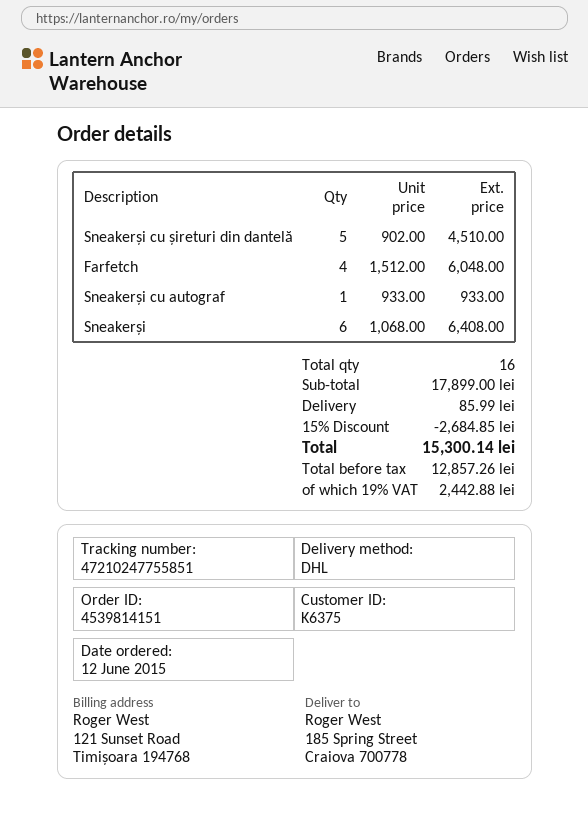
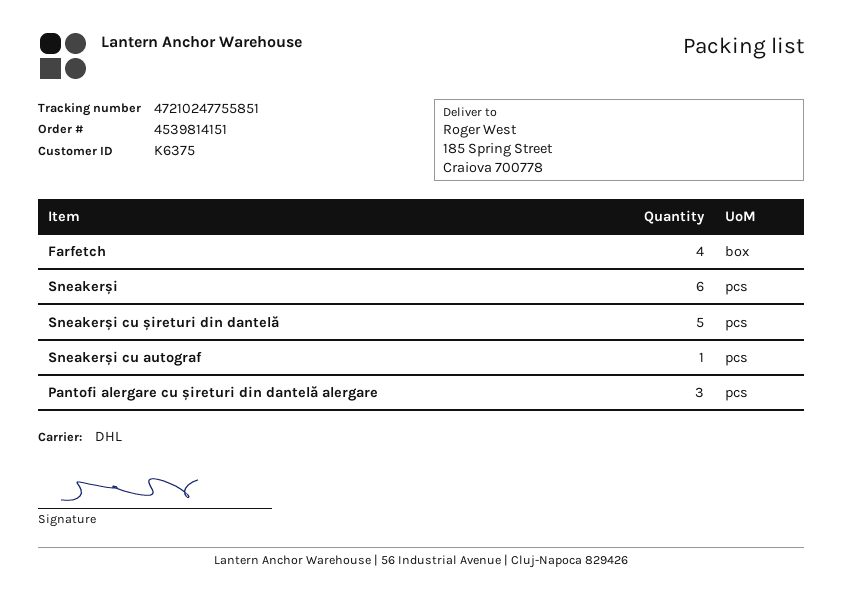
Pantofi alergare cu șireturi din dantelă alergare: none -> 3

